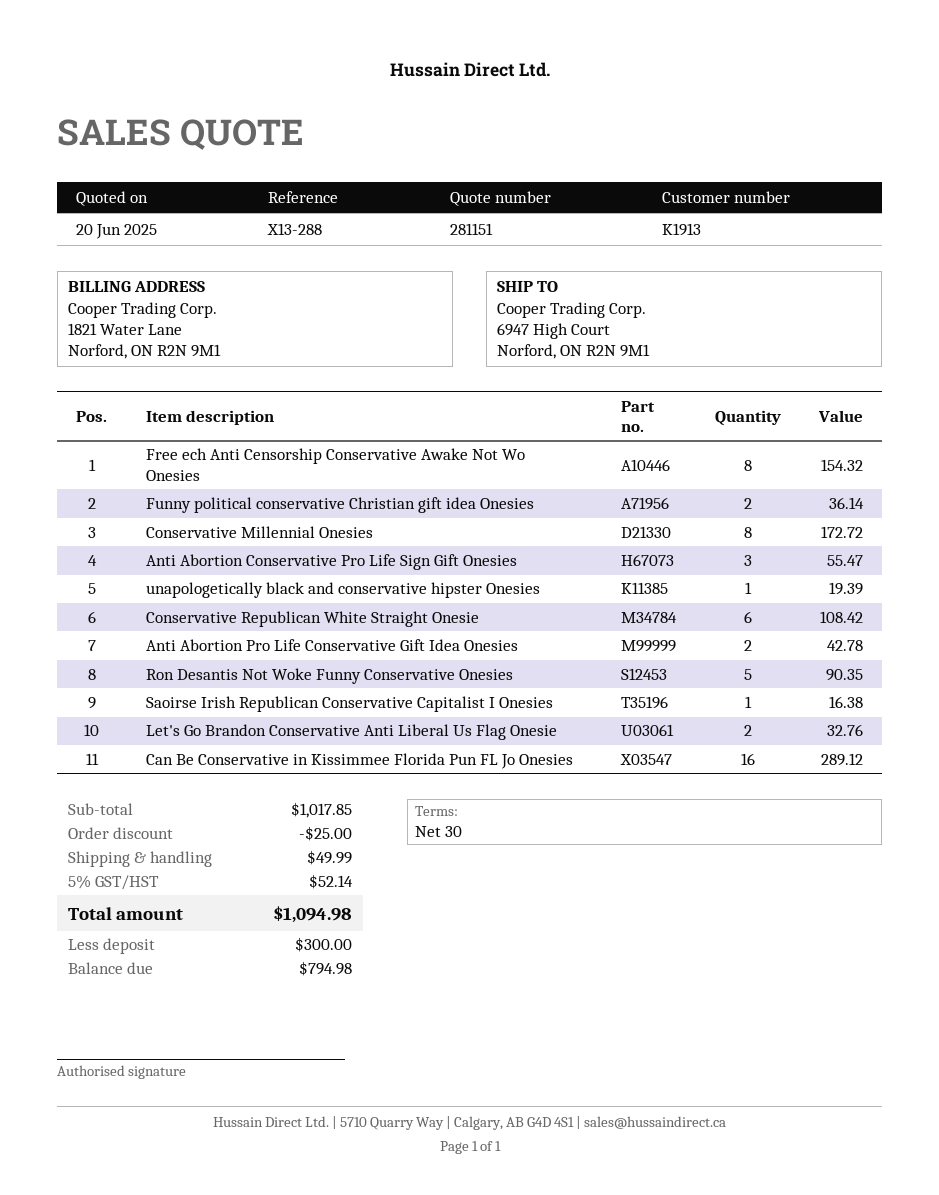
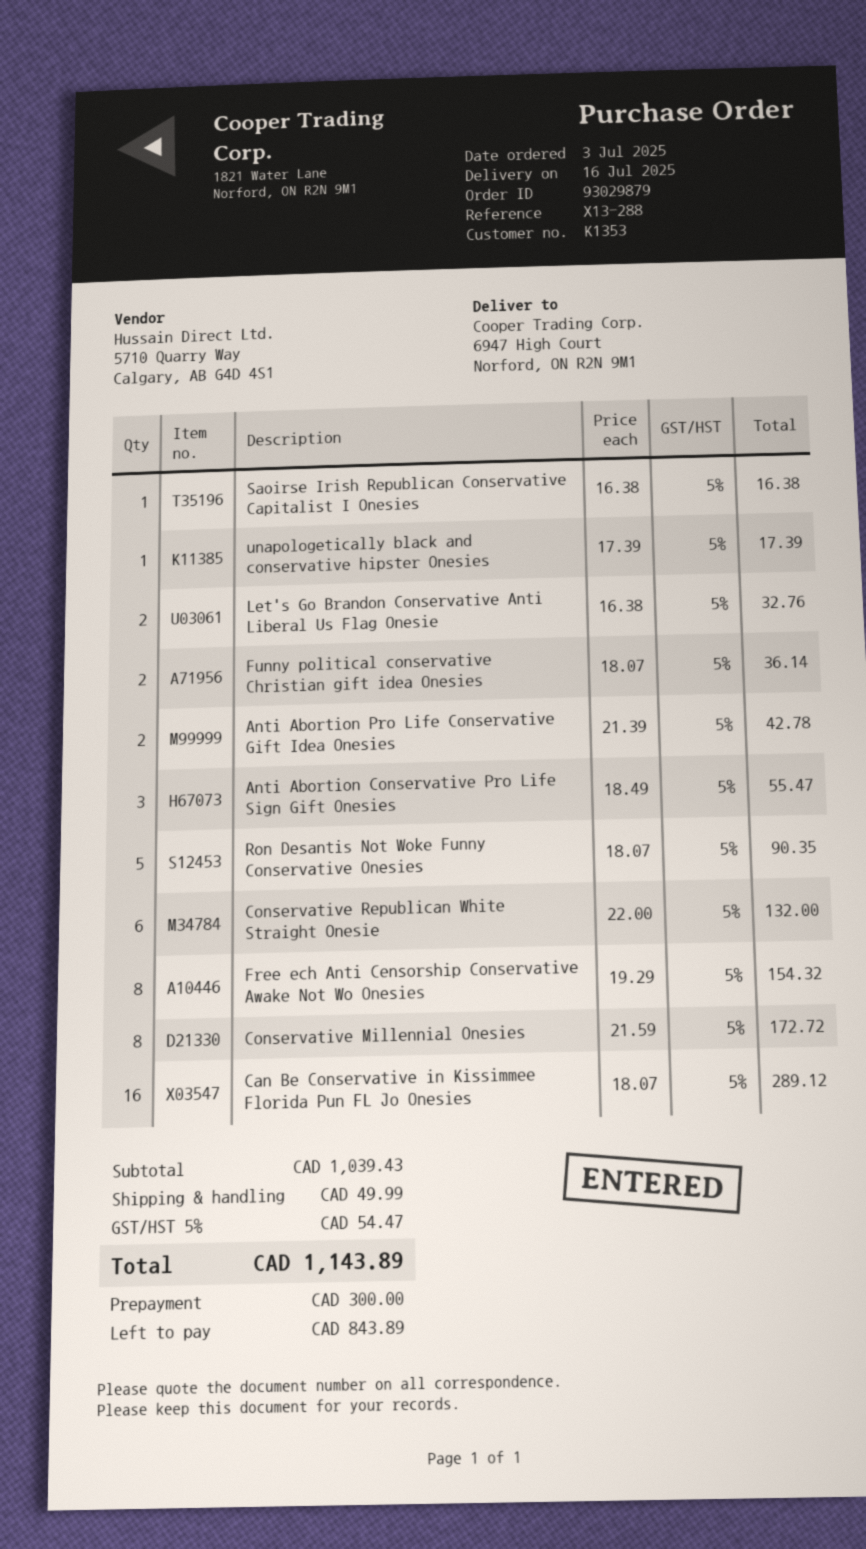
customer number: K1913 -> K1353
unapologetically black and conservative hipster Onesies: 1 for 19.39 -> 1 for 17.39
Conservative Republican White Straight Onesie: 6 for 108.42 -> 6 for 132.00
subtotal: 1017.85 -> 1039.43
discount: 25.00 -> none
tax: 5% = 52.14 -> 5% = 54.47
total: 1094.98 -> 1143.89
balance: 794.98 -> 843.89

